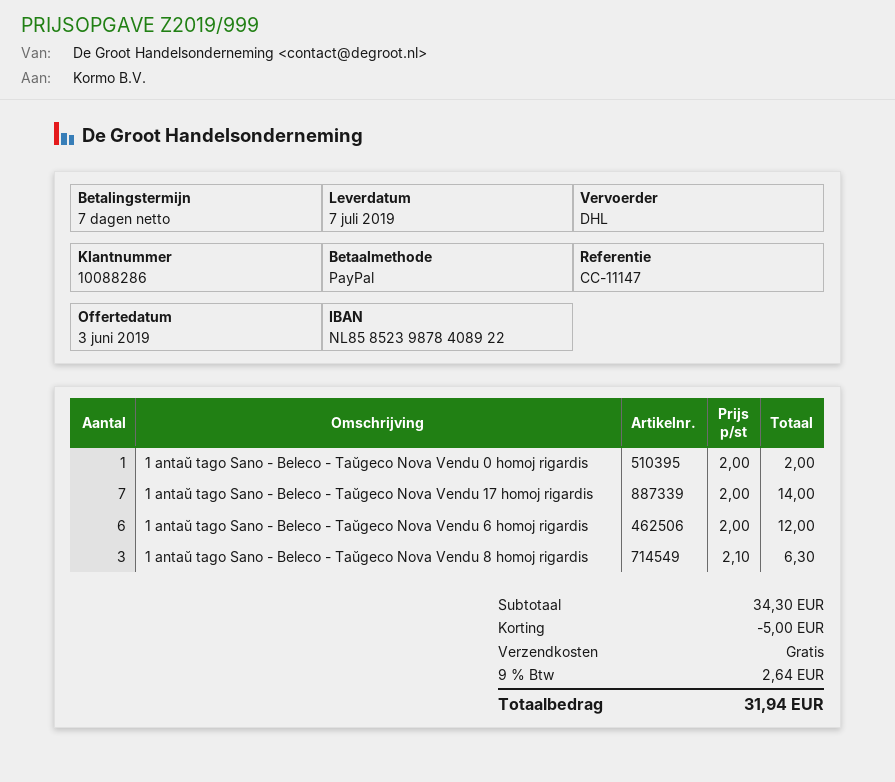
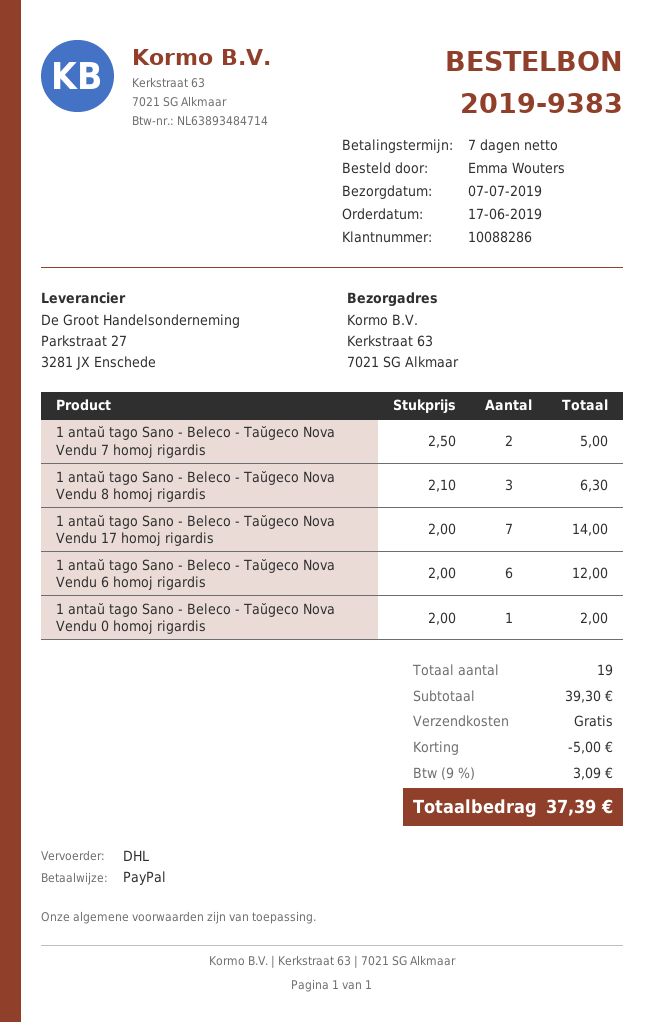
1 antaŭ tago Sano - Beleco - Taŭgeco Nova Vendu 7 homoj rigardis: none -> 2 x 2.50 = 5.00
subtotal: 34.30 -> 39.30
tax: 9% = 2.64 -> 9% = 3.09
total: 31.94 -> 37.39

